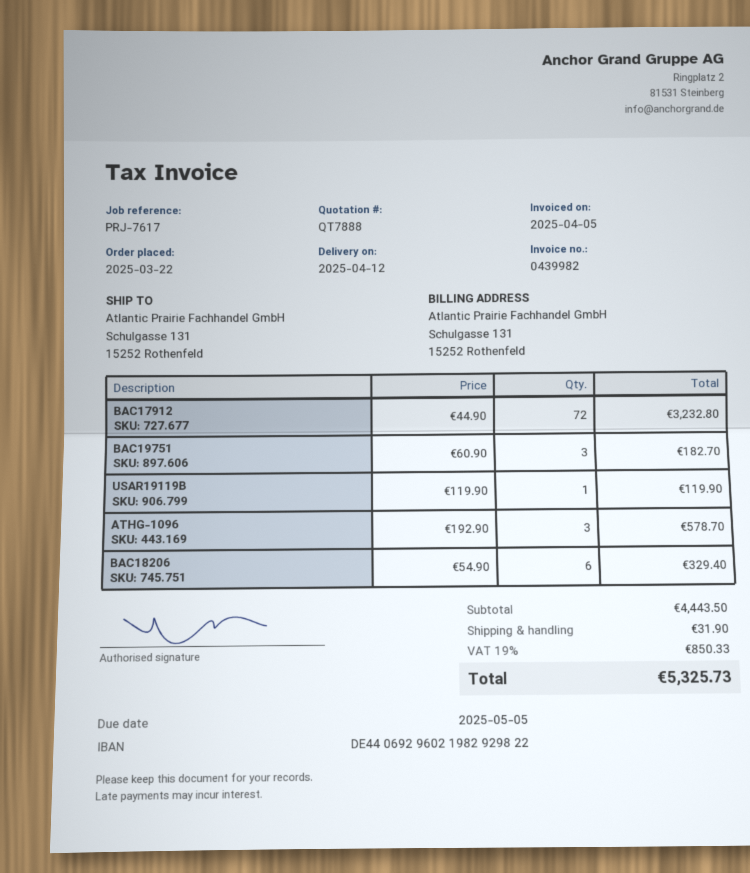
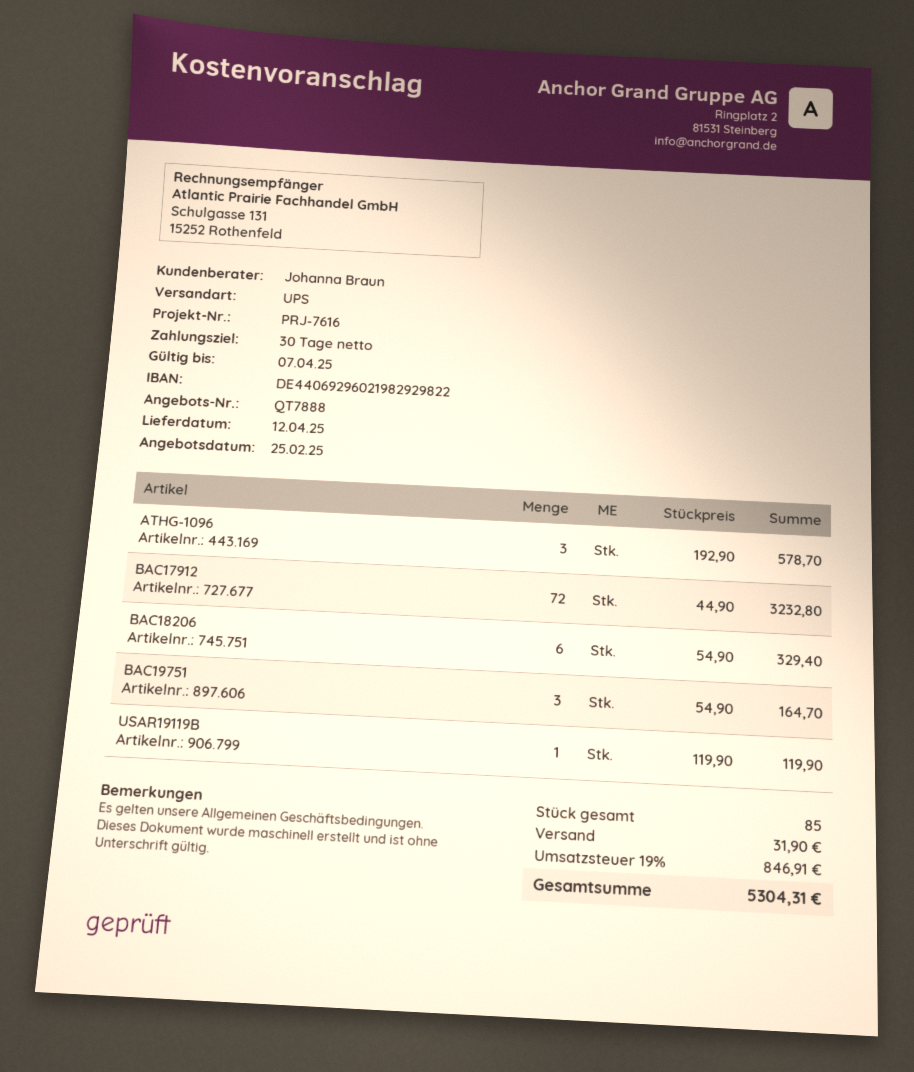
reference: PRJ-7617 -> PRJ-7616
BAC19751: 3 x 60.90 = 182.70 -> 3 x 54.90 = 164.70
tax: 19% = 850.33 -> 19% = 846.91
total: 5325.73 -> 5304.31

